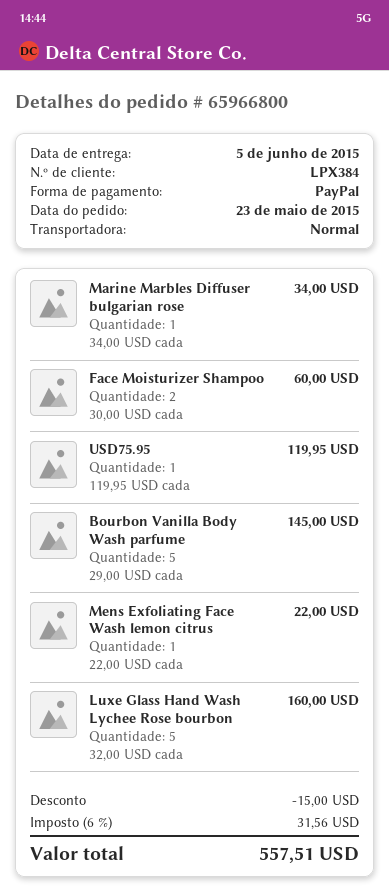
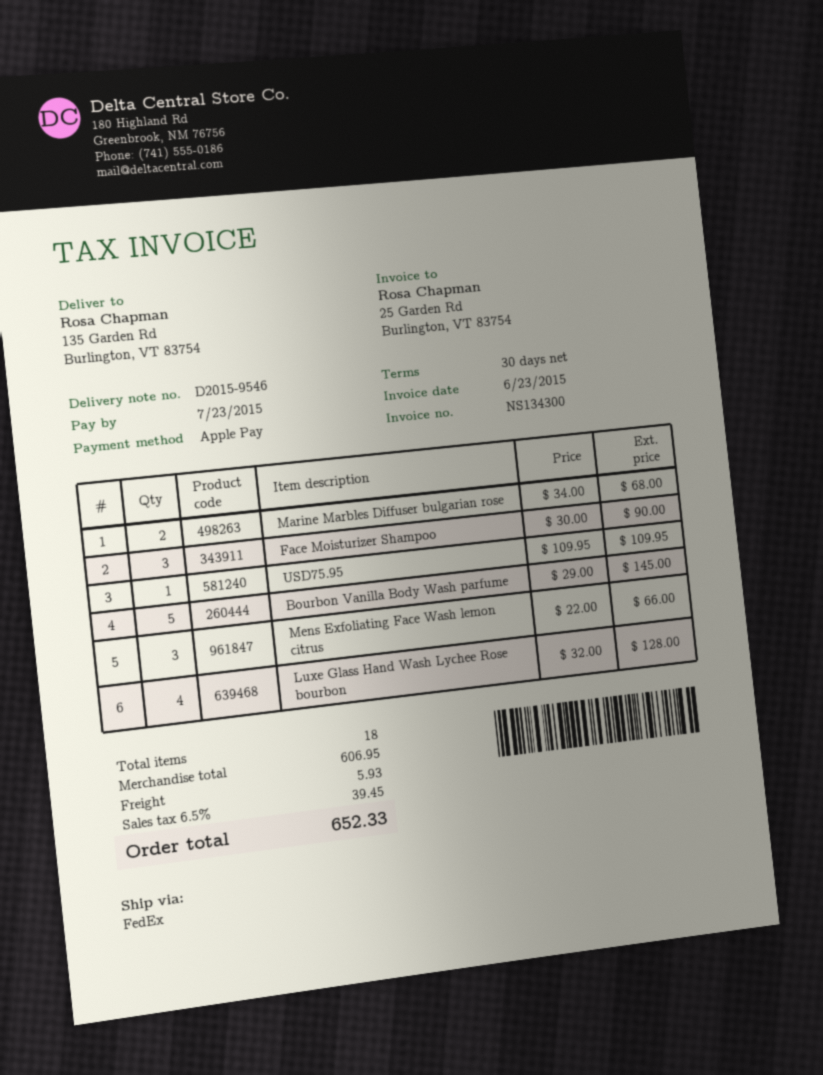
payment method: PayPal -> Apple Pay
shipping method: standard -> FedEx
Marine Marbles Diffuser bulgarian rose: 1 x 34.00 = 34.00 -> 2 x 34.00 = 68.00
Face Moisturizer Shampoo: 2 x 30.00 = 60.00 -> 3 x 30.00 = 90.00
USD75.95: 1 x 119.95 = 119.95 -> 1 x 109.95 = 109.95
Mens Exfoliating Face Wash lemon citrus: 1 x 22.00 = 22.00 -> 3 x 22.00 = 66.00
Luxe Glass Hand Wash Lychee Rose bourbon: 5 x 32.00 = 160.00 -> 4 x 32.00 = 128.00
discount: 15.00 -> none
shipping: none -> 5.93
tax: 6% = 31.56 -> 6.5% = 39.45
total: 557.51 -> 652.33

